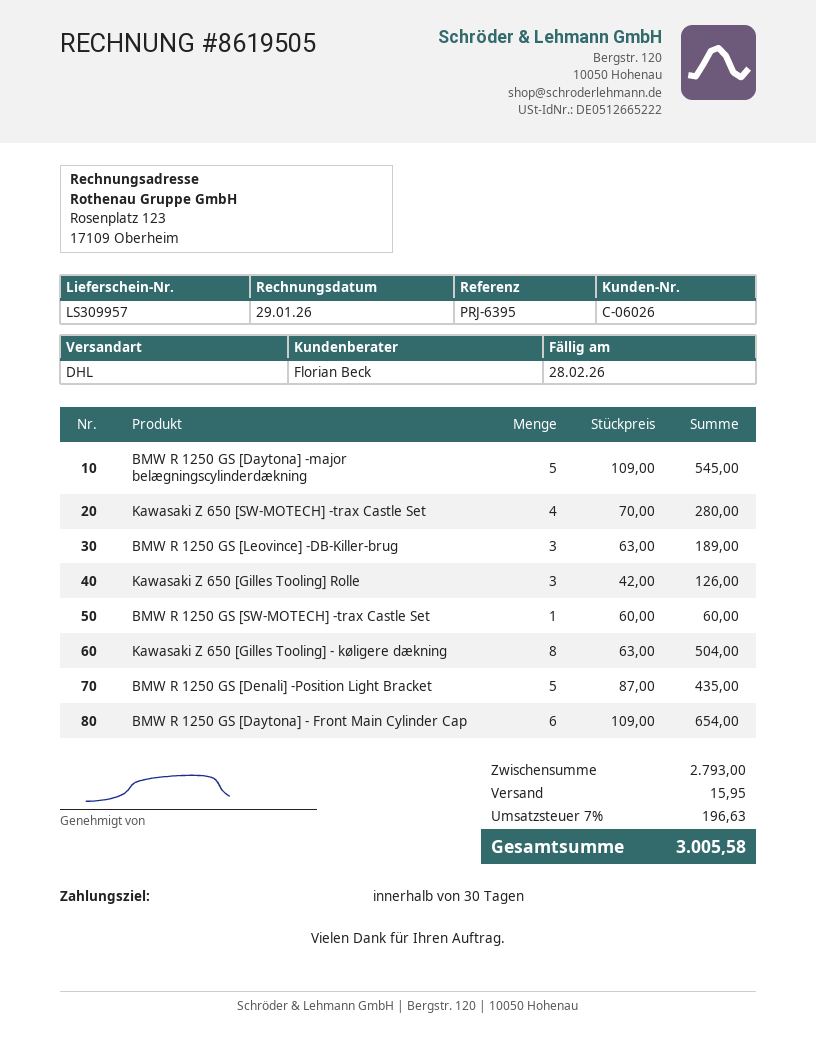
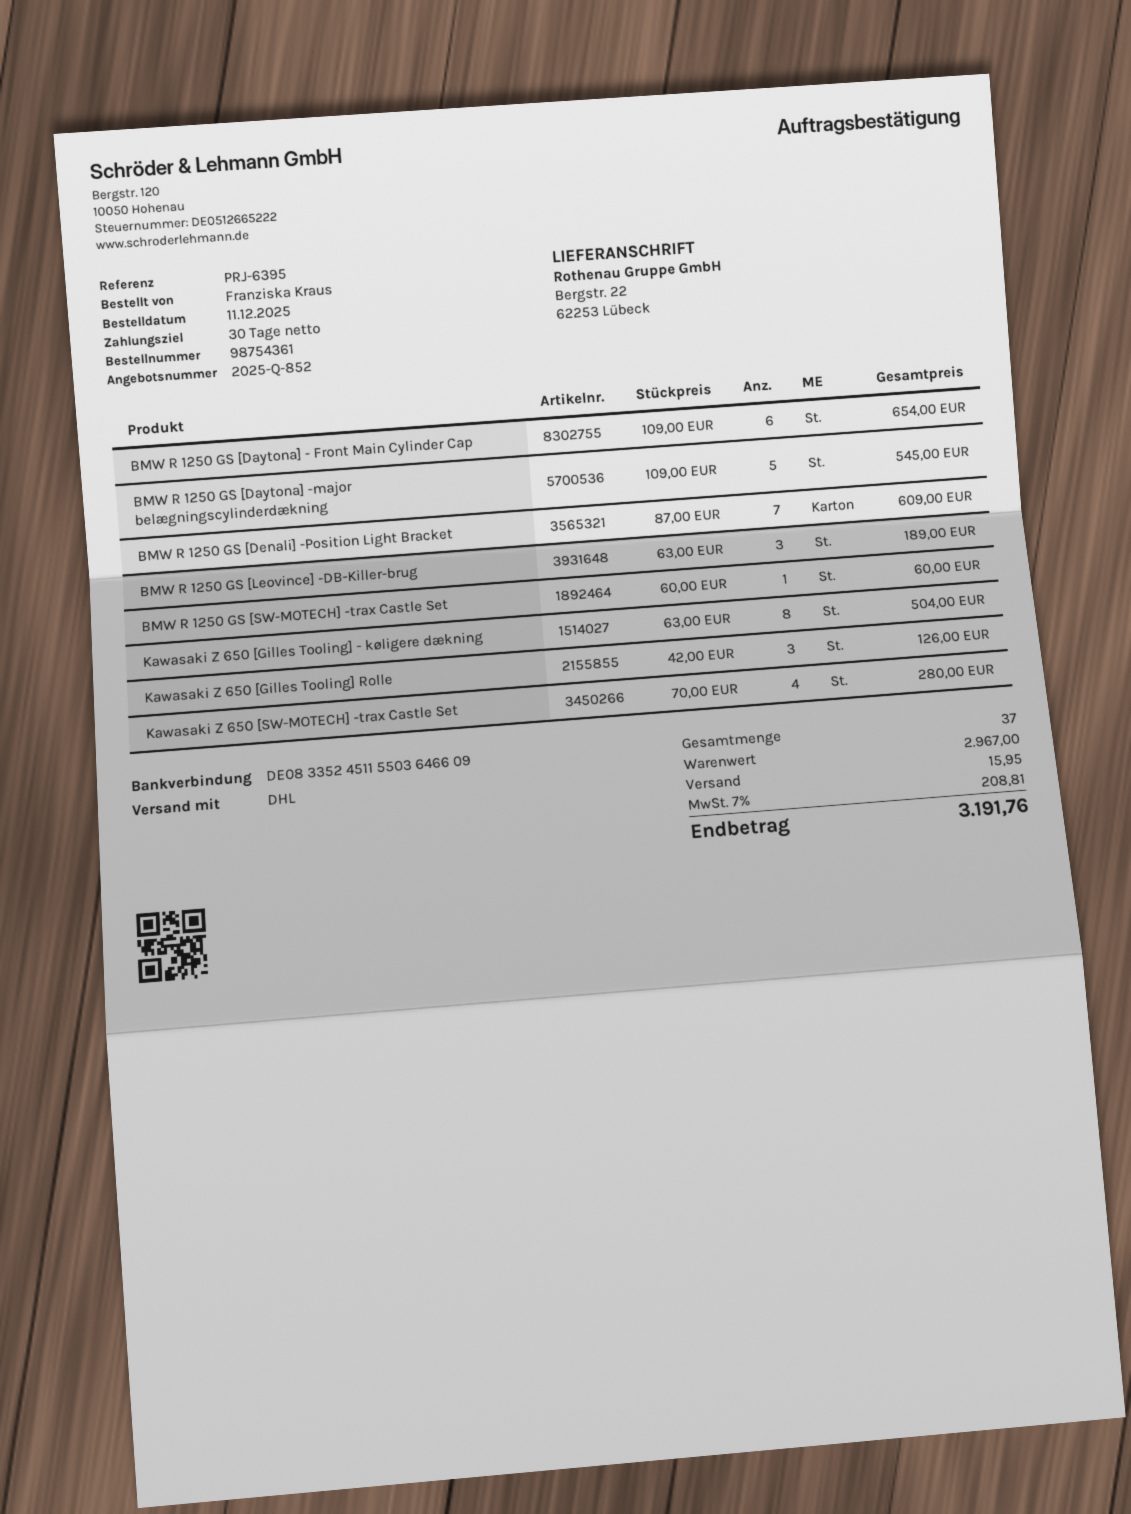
BMW R 1250 GS [Denali] -Position Light Bracket: 5 x 87.00 = 435.00 -> 7 x 87.00 = 609.00
subtotal: 2793.00 -> 2967.00
tax: 7% = 196.63 -> 7% = 208.81
total: 3005.58 -> 3191.76

